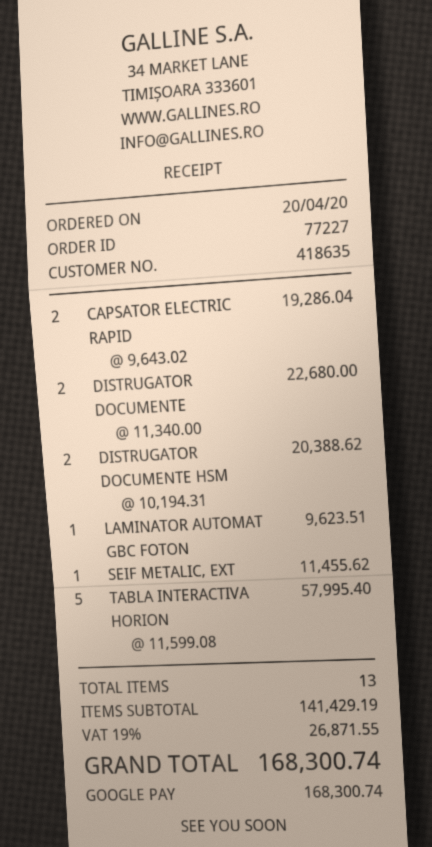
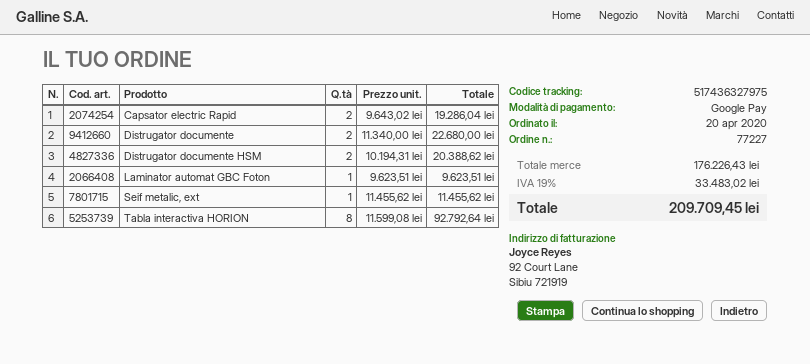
TABLA INTERACTIVA HORION: 5 x 11599.08 = 57995.40 -> 8 x 11599.08 = 92792.64
subtotal: 141429.19 -> 176226.43
tax: 19% = 26871.55 -> 19% = 33483.02
total: 168300.74 -> 209709.45

